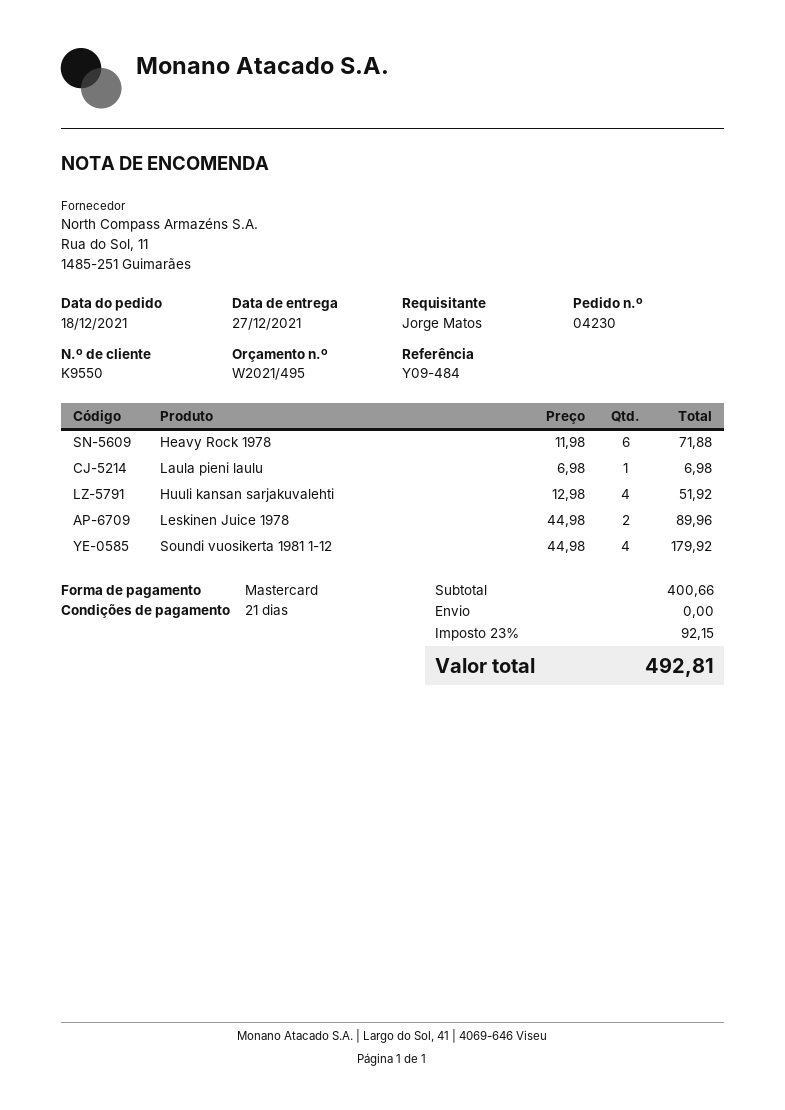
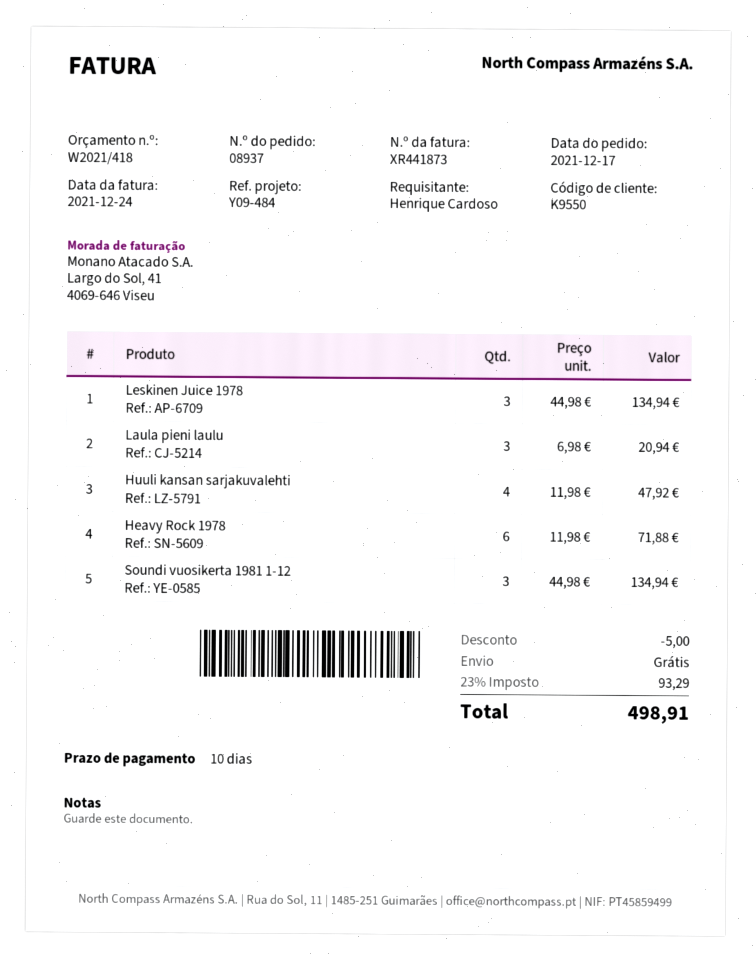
quote number: W2021/495 -> W2021/418
order number: 04230 -> 08937
order date: 2021-12-18 -> 2021-12-17
payment terms: 21 days -> 10 days
ordered by: Jorge Matos -> Henrique Cardoso
Laula pieni laulu: 1 x 6.98 = 6.98 -> 3 x 6.98 = 20.94
Huuli kansan sarjakuvalehti: 4 x 12.98 = 51.92 -> 4 x 11.98 = 47.92
Leskinen Juice 1978: 2 x 44.98 = 89.96 -> 3 x 44.98 = 134.94
Soundi vuosikerta 1981 1-12: 4 x 44.98 = 179.92 -> 3 x 44.98 = 134.94
discount: none -> 5.00
tax: 23% = 92.15 -> 23% = 93.29
total: 492.81 -> 498.91

